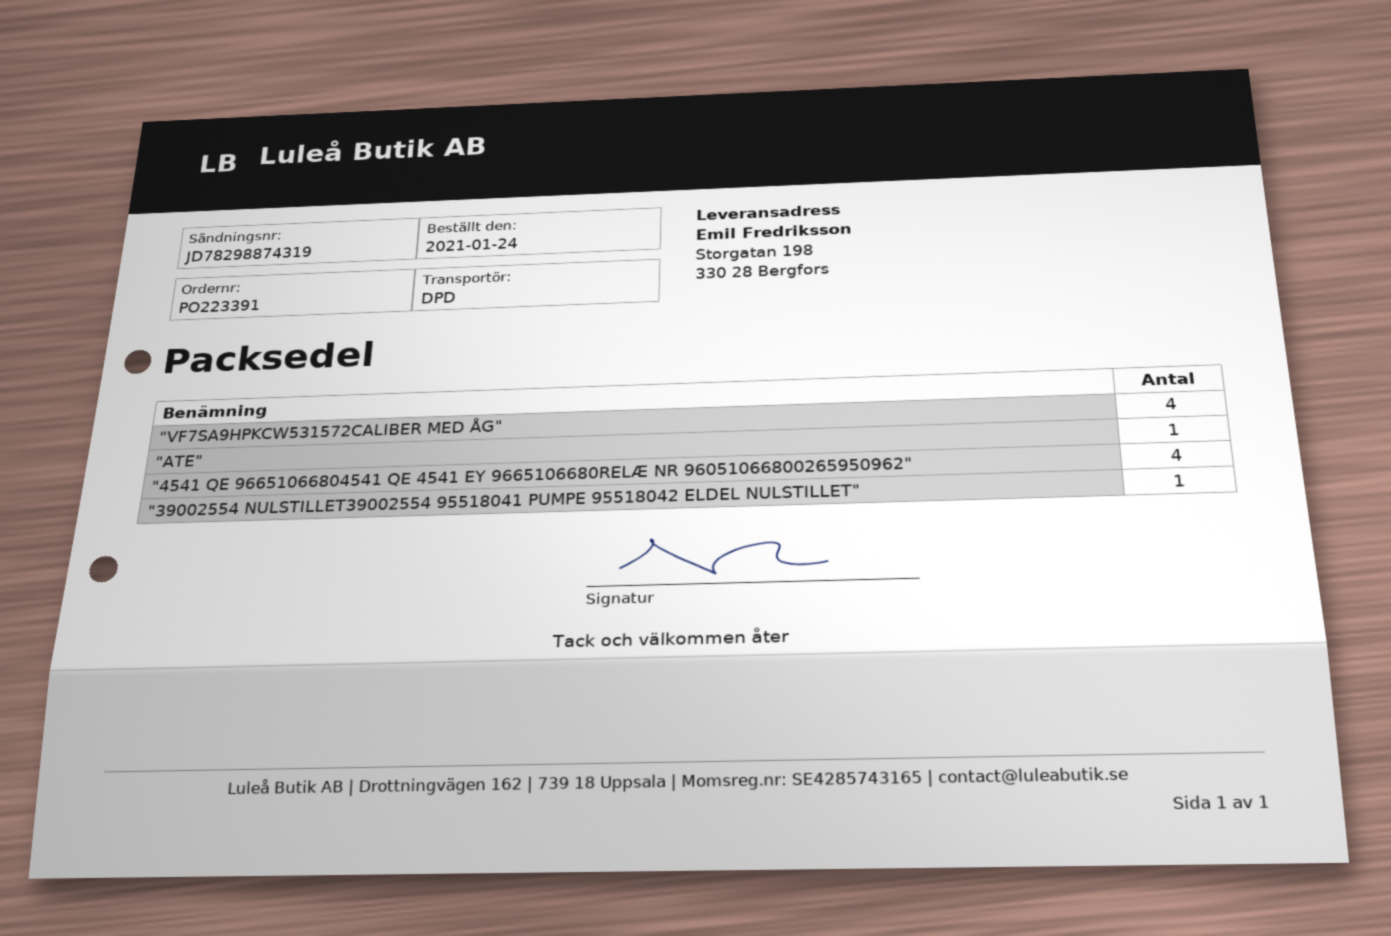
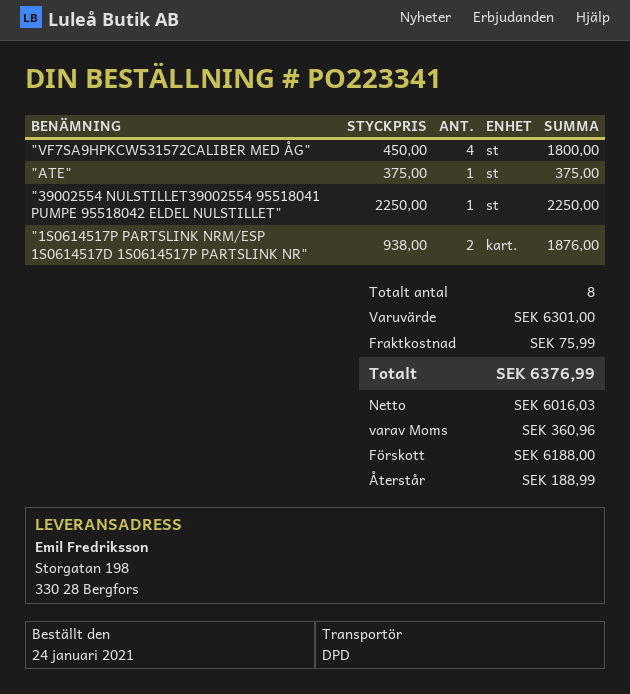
order number: PO223391 -> PO223341
"4541 QE 96651066804541 QE 4541 EY 9665106680RELÆ NR 96051066800265950962": 4 -> none
"1S0614517P PARTSLINK NRM/ESP 1S0614517D 1S0614517P PARTSLINK NR": none -> 2

